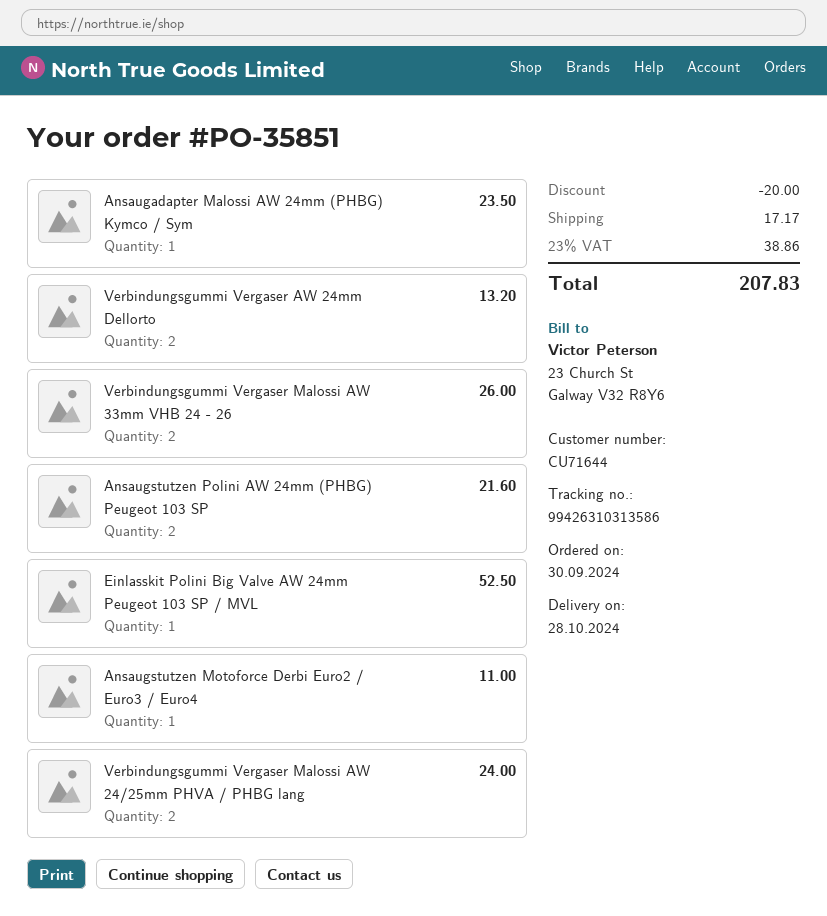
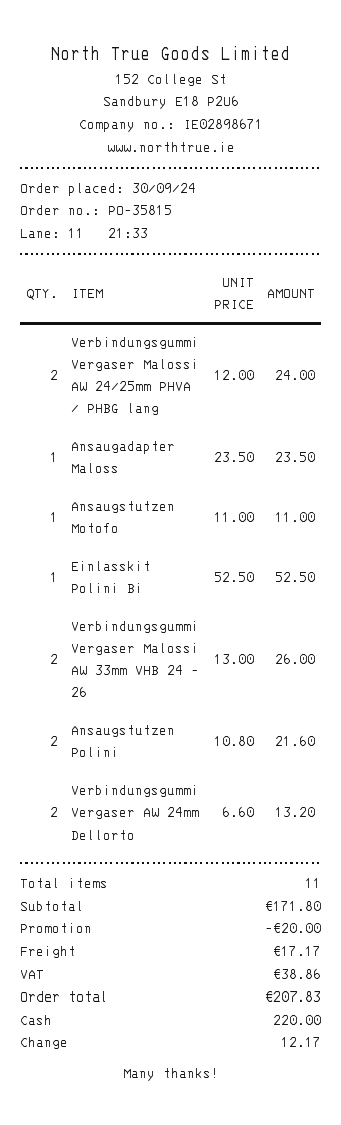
order number: PO-35851 -> PO-35815

